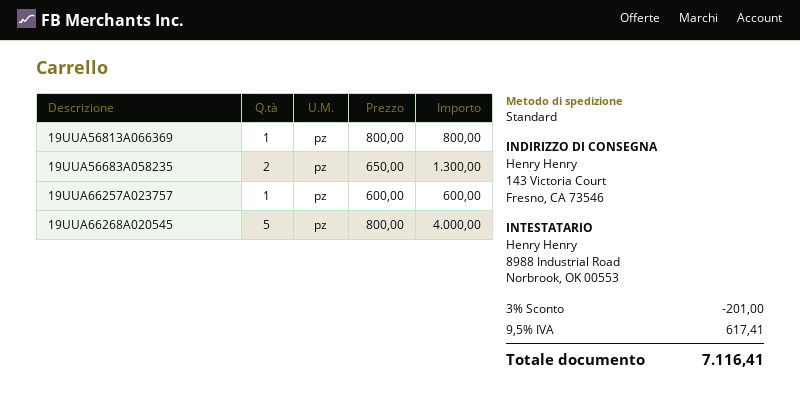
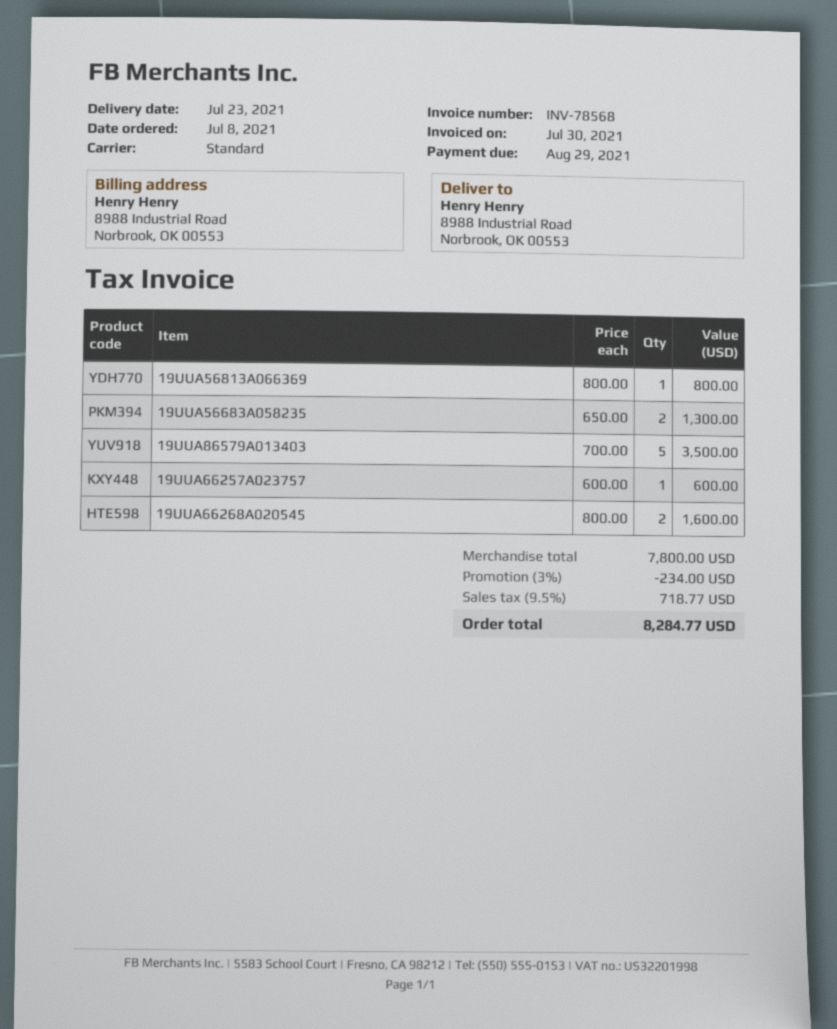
ship to: 143 Victoria Court, Fresno, CA 73546 -> 8988 Industrial Road, Norbrook, OK 00553
19UUA66268A020545: 5 x 800.00 = 4000.00 -> 2 x 800.00 = 1600.00
19UUA86579A013403: none -> 5 x 700.00 = 3500.00
discount: 3% = 201.00 -> 3% = 234.00
tax: 9.5% = 617.41 -> 9.5% = 718.77
total: 7116.41 -> 8284.77

